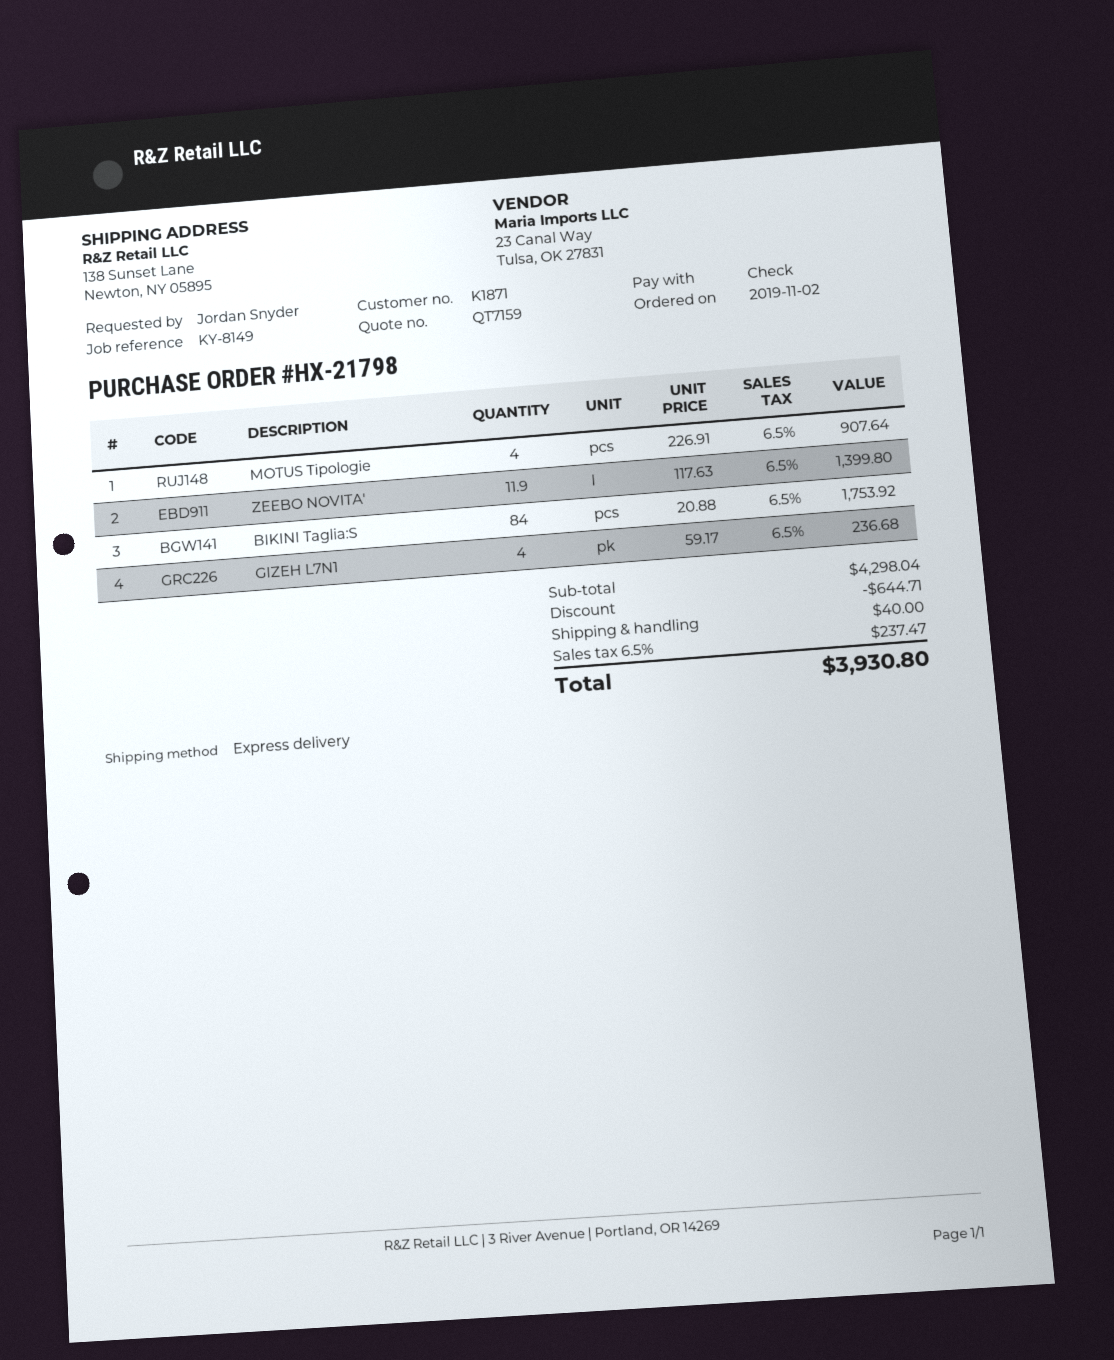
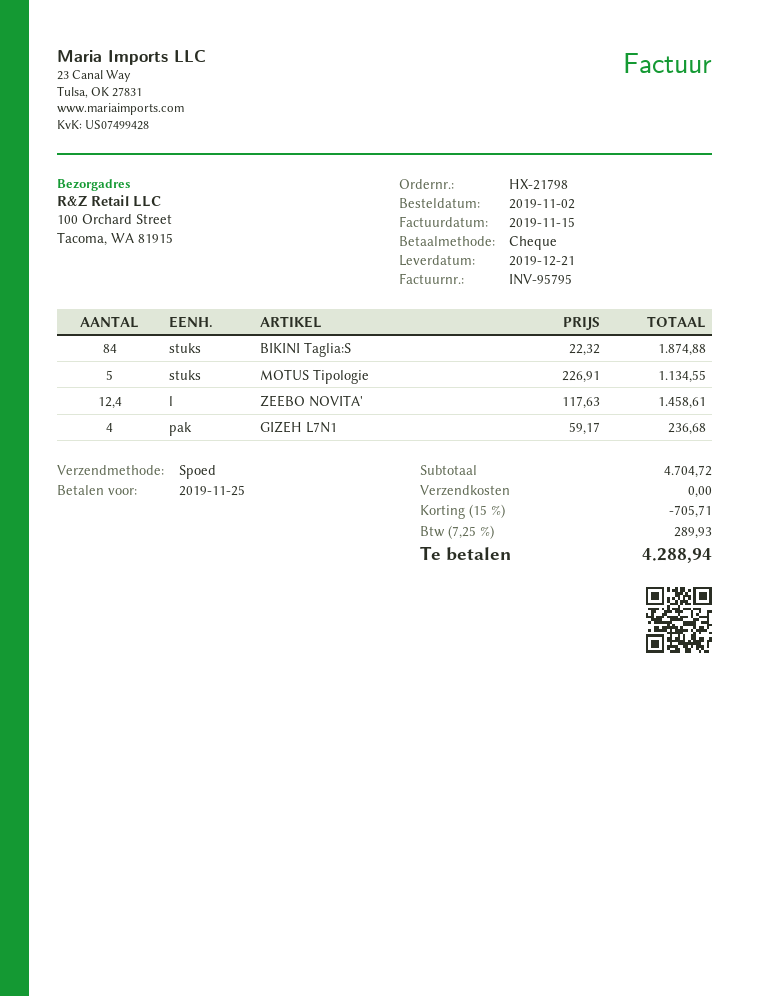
ship to: 138 Sunset Lane, Newton, NY 05895 -> 100 Orchard Street, Tacoma, WA 81915
MOTUS Tipologie: 4 x 226.91 = 907.64 -> 5 x 226.91 = 1134.55
ZEEBO NOVITA': 11.9 x 117.63 = 1399.80 -> 12.4 x 117.63 = 1458.61
BIKINI Taglia:S: 84 x 20.88 = 1753.92 -> 84 x 22.32 = 1874.88
subtotal: 4298.04 -> 4704.72
discount: 644.71 -> 705.71
shipping: 40.00 -> 0.00
tax: 6.5% = 237.47 -> 7.25% = 289.93
total: 3930.80 -> 4288.94

